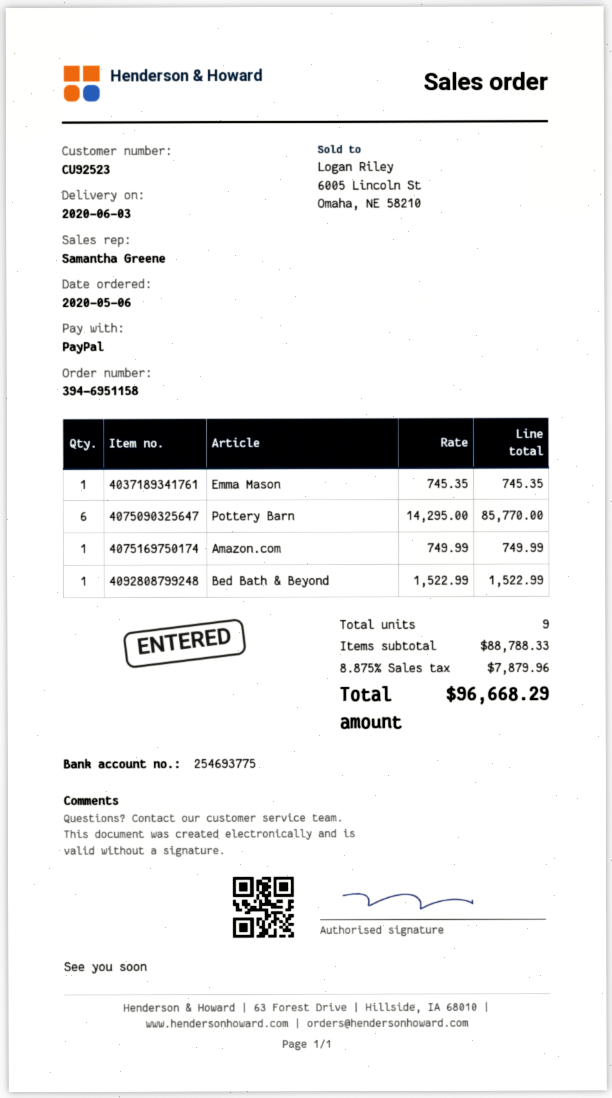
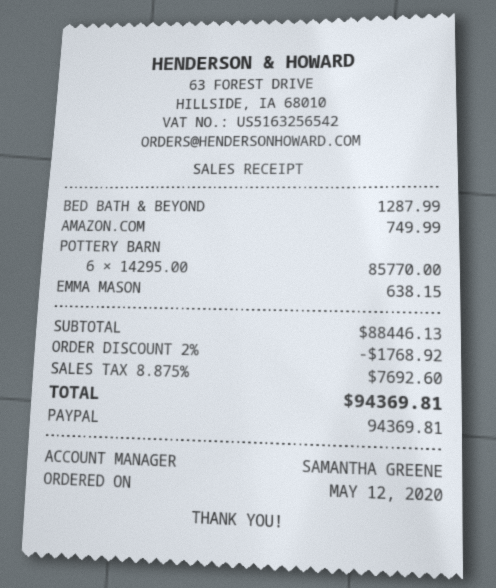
order date: 2020-05-06 -> 2020-05-12
Emma Mason: 1 x 745.35 = 745.35 -> 1 x 638.15 = 638.15
Bed Bath & Beyond: 1 x 1522.99 = 1522.99 -> 1 x 1287.99 = 1287.99
subtotal: 88788.33 -> 88446.13
discount: none -> 2% = 1768.92
tax: 8.875% = 7879.96 -> 8.875% = 7692.60
total: 96668.29 -> 94369.81

